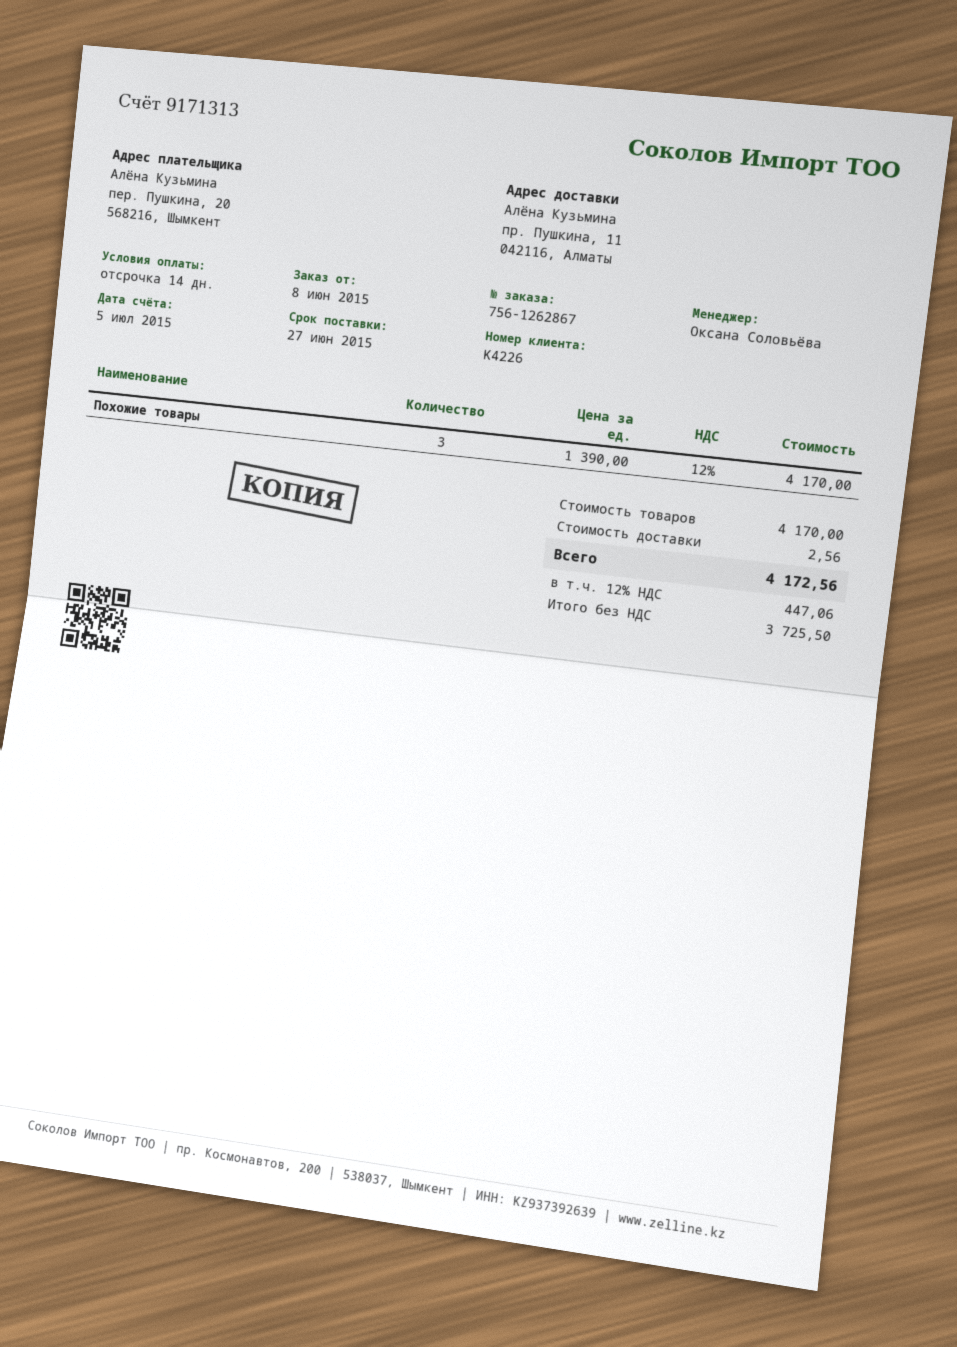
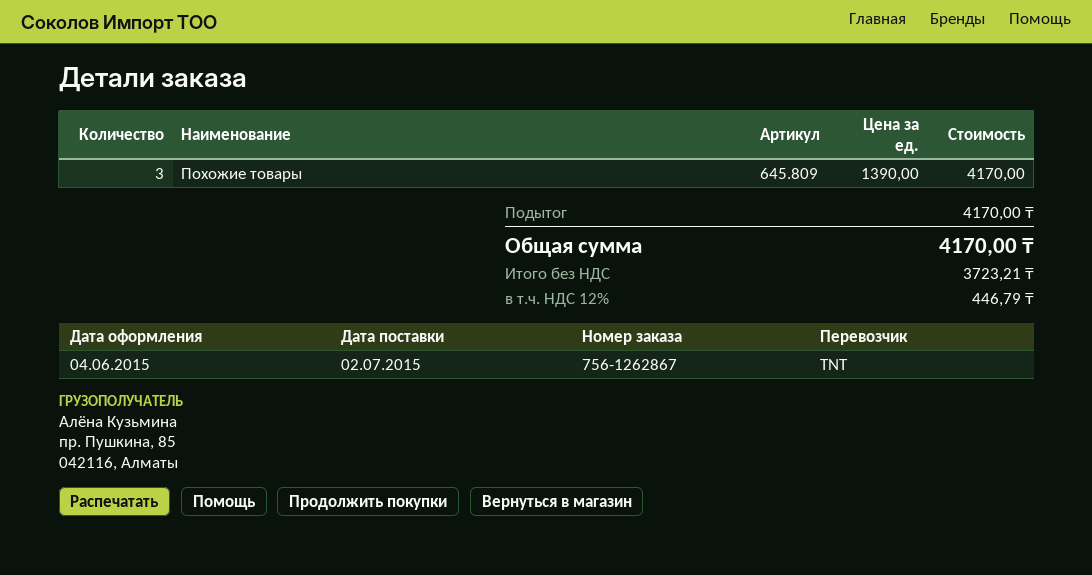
order date: 2015-06-08 -> 2015-06-04
delivery date: 2015-06-27 -> 2015-07-02
ship to: пр. Пушкина, 11, 042116, Алматы -> пр. Пушкина, 85, 042116, Алматы
shipping: 2.56 -> none
net: 3725.50 -> 3723.21
tax: 12% = 447.06 -> 12% = 446.79
total: 4172.56 -> 4170.00

